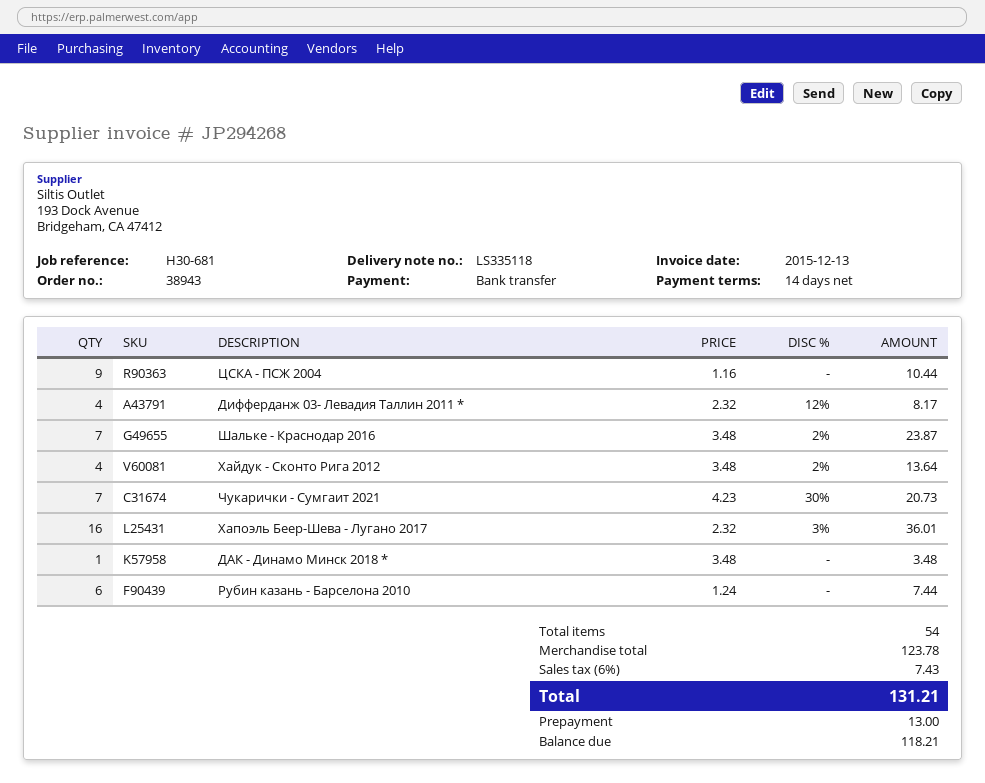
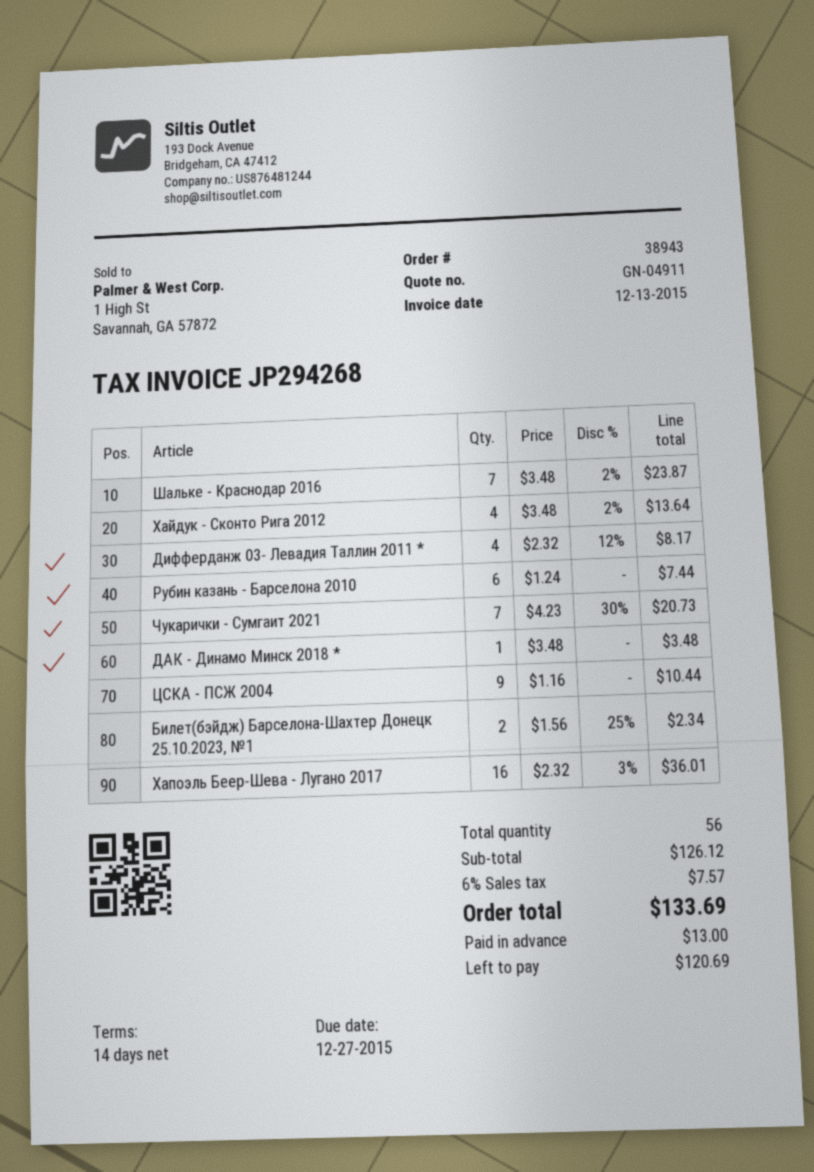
Билет(бэйдж) Барселона-Шахтер Донецк 25.10.2023, №1: none -> 2 x 1.56 - 25% = 2.34
total quantity: 54 -> 56
subtotal: 123.78 -> 126.12
tax: 6% = 7.43 -> 6% = 7.57
total: 131.21 -> 133.69
balance: 118.21 -> 120.69

